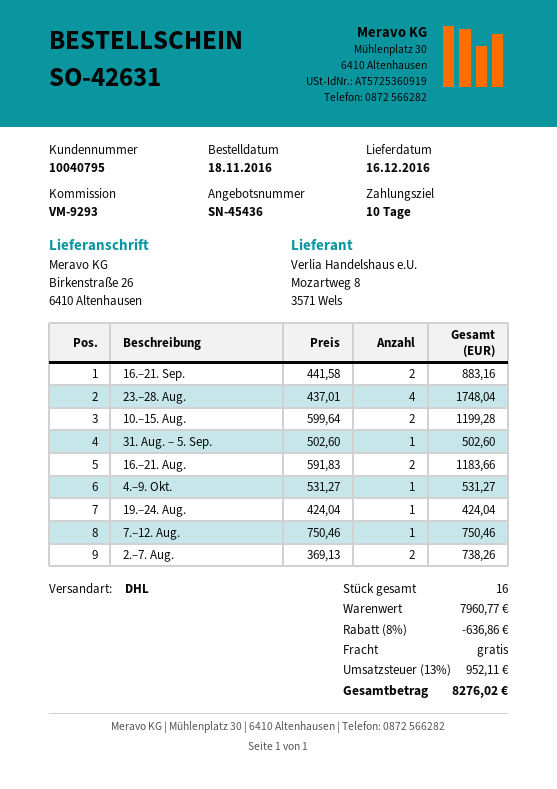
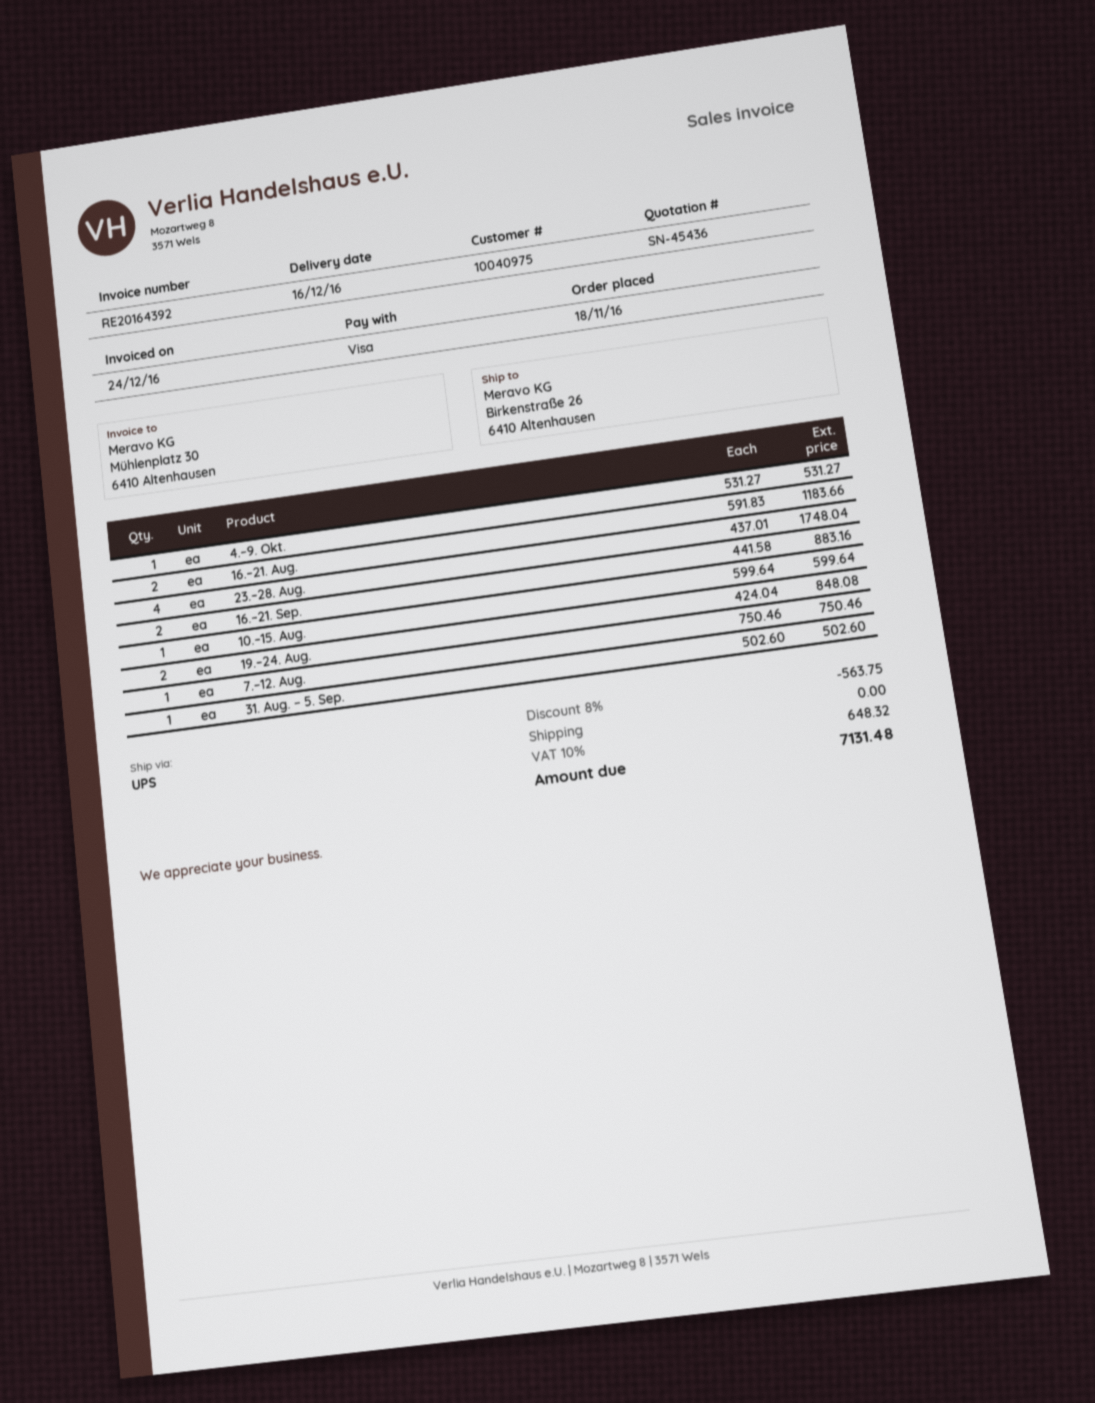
customer number: 10040795 -> 10040975
shipping method: DHL -> UPS
10.–15. Aug.: 2 x 599.64 = 1199.28 -> 1 x 599.64 = 599.64
19.–24. Aug.: 1 x 424.04 = 424.04 -> 2 x 424.04 = 848.08
2.–7. Aug.: 2 x 369.13 = 738.26 -> none
discount: 8% = 636.86 -> 8% = 563.75
tax: 13% = 952.11 -> 10% = 648.32
total: 8276.02 -> 7131.48

